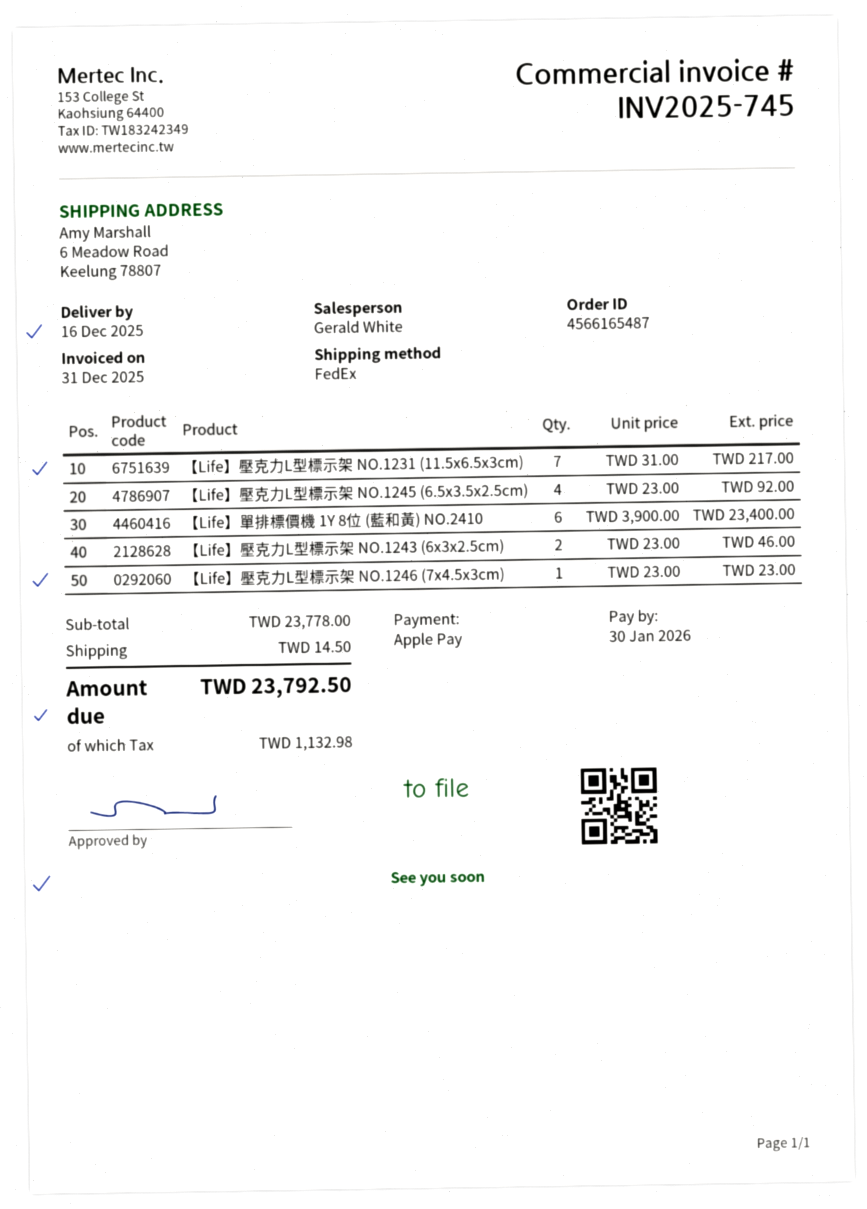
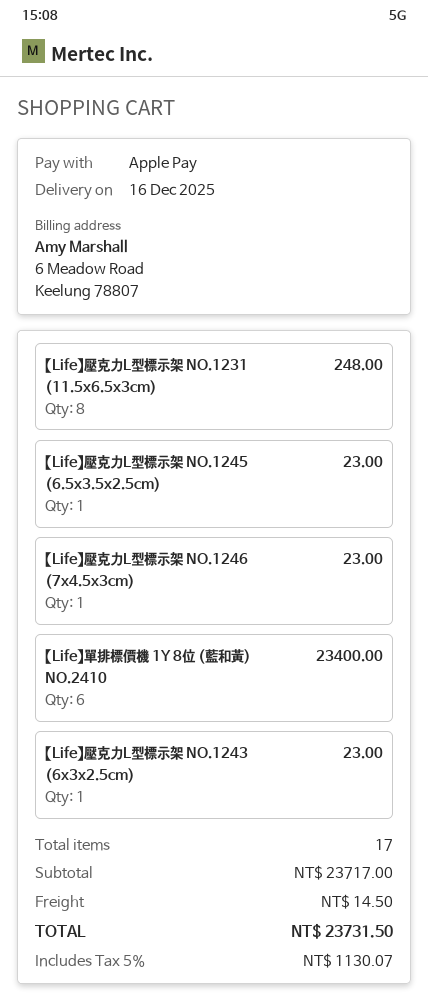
【Life】壓克力L型標示架 NO.1231 (11.5x6.5x3cm): 7 for 217.00 -> 8 for 248.00
【Life】壓克力L型標示架 NO.1245 (6.5x3.5x2.5cm): 4 for 92.00 -> 1 for 23.00
【Life】壓克力L型標示架 NO.1243 (6x3x2.5cm): 2 for 46.00 -> 1 for 23.00
subtotal: 23778.00 -> 23717.00
tax: 1132.98 -> 1130.07
total: 23792.50 -> 23731.50

